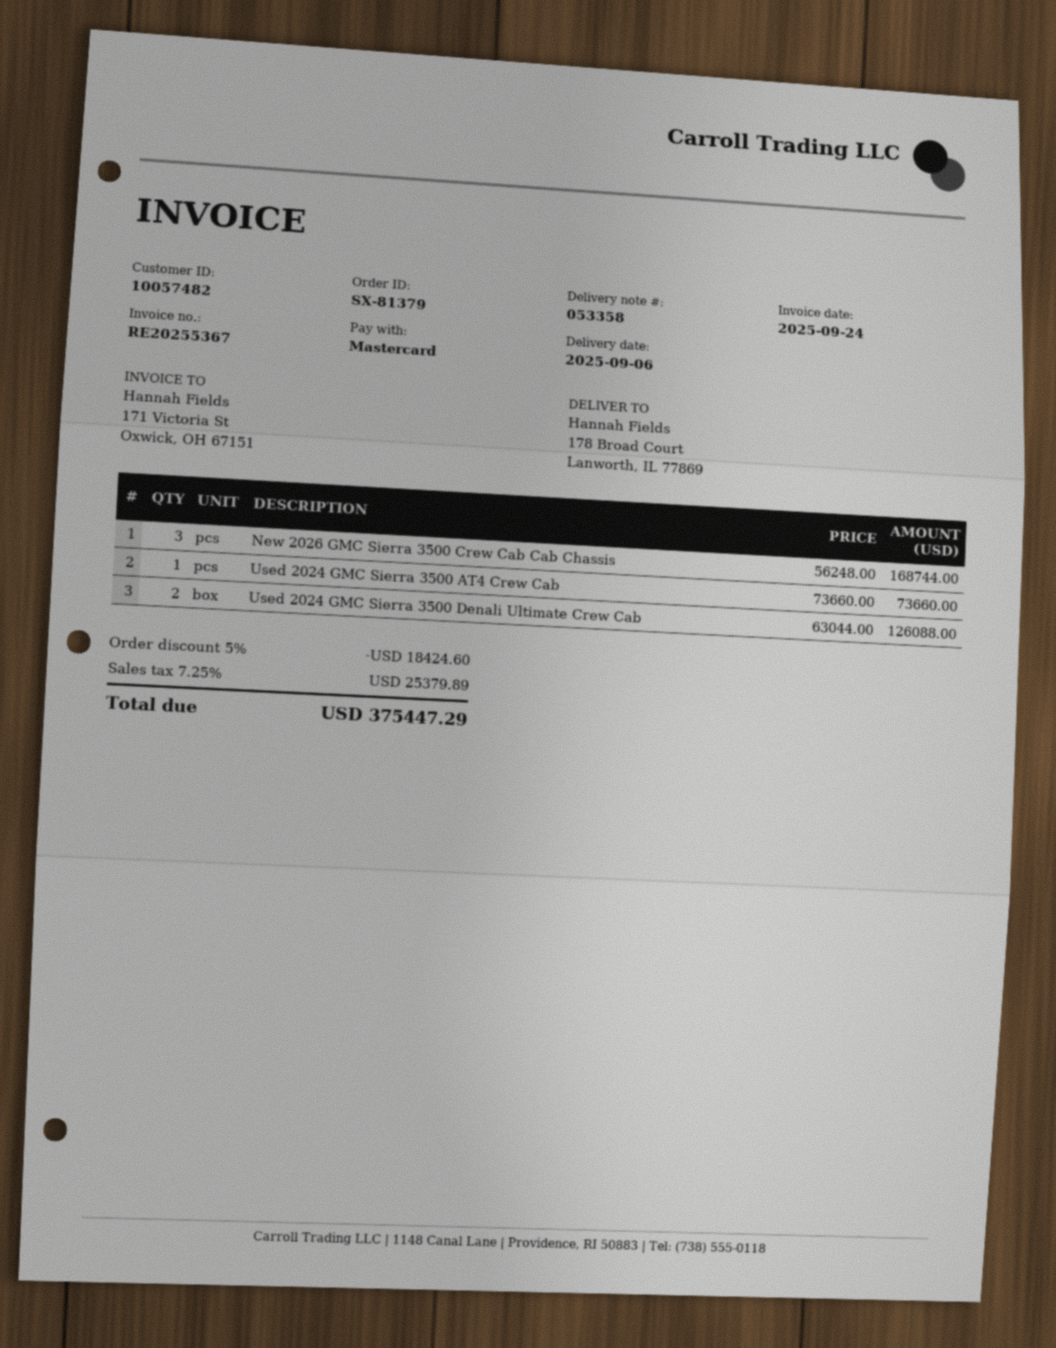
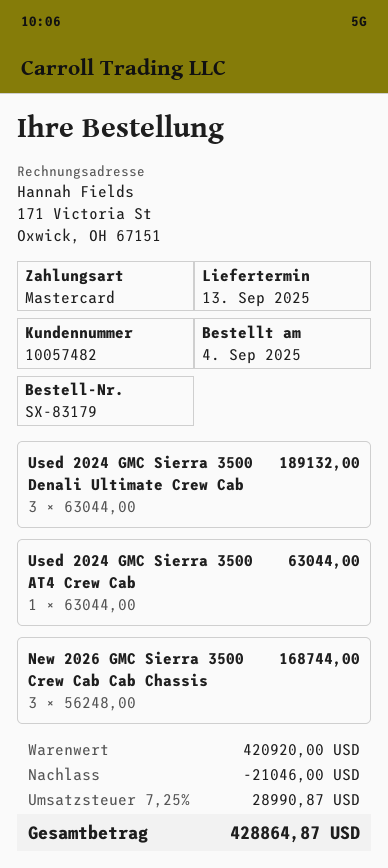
order number: SX-81379 -> SX-83179
delivery date: 2025-09-06 -> 2025-09-13
Used 2024 GMC Sierra 3500 AT4 Crew Cab: 1 x 73660.00 = 73660.00 -> 1 x 63044.00 = 63044.00
Used 2024 GMC Sierra 3500 Denali Ultimate Crew Cab: 2 x 63044.00 = 126088.00 -> 3 x 63044.00 = 189132.00
discount: 18424.60 -> 21046.00
tax: 7.25% = 25379.89 -> 7.25% = 28990.87
total: 375447.29 -> 428864.87

